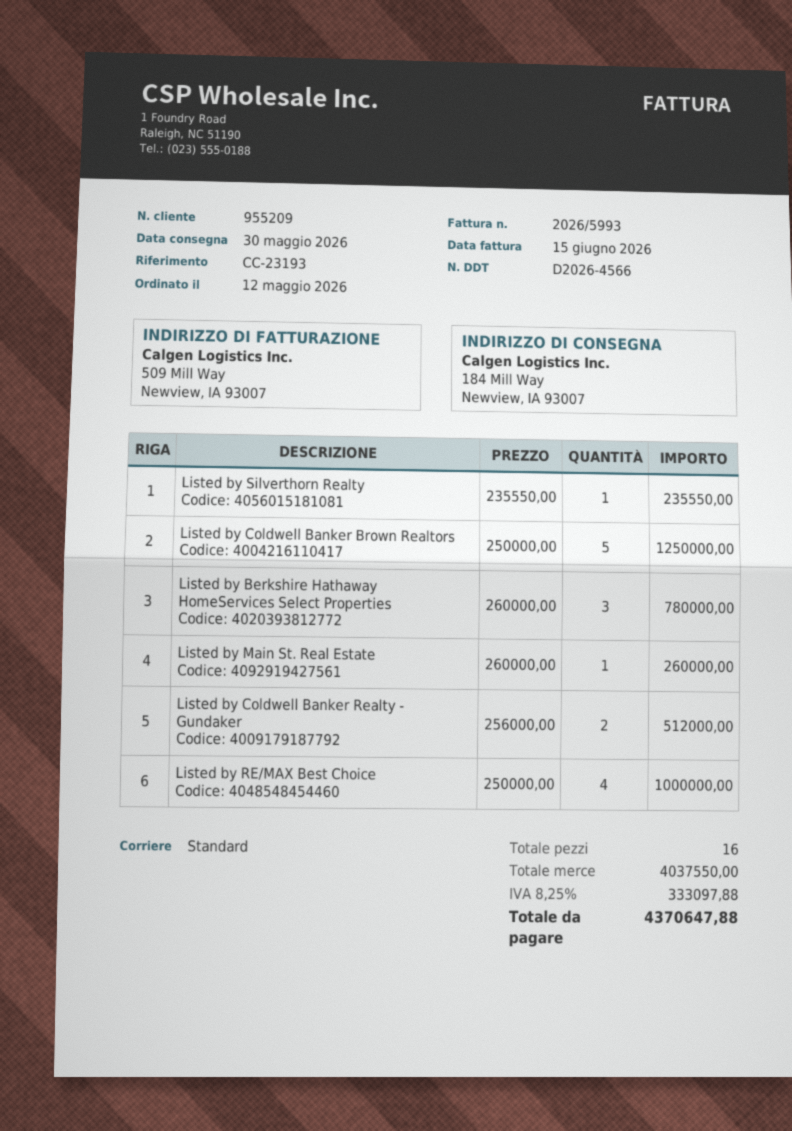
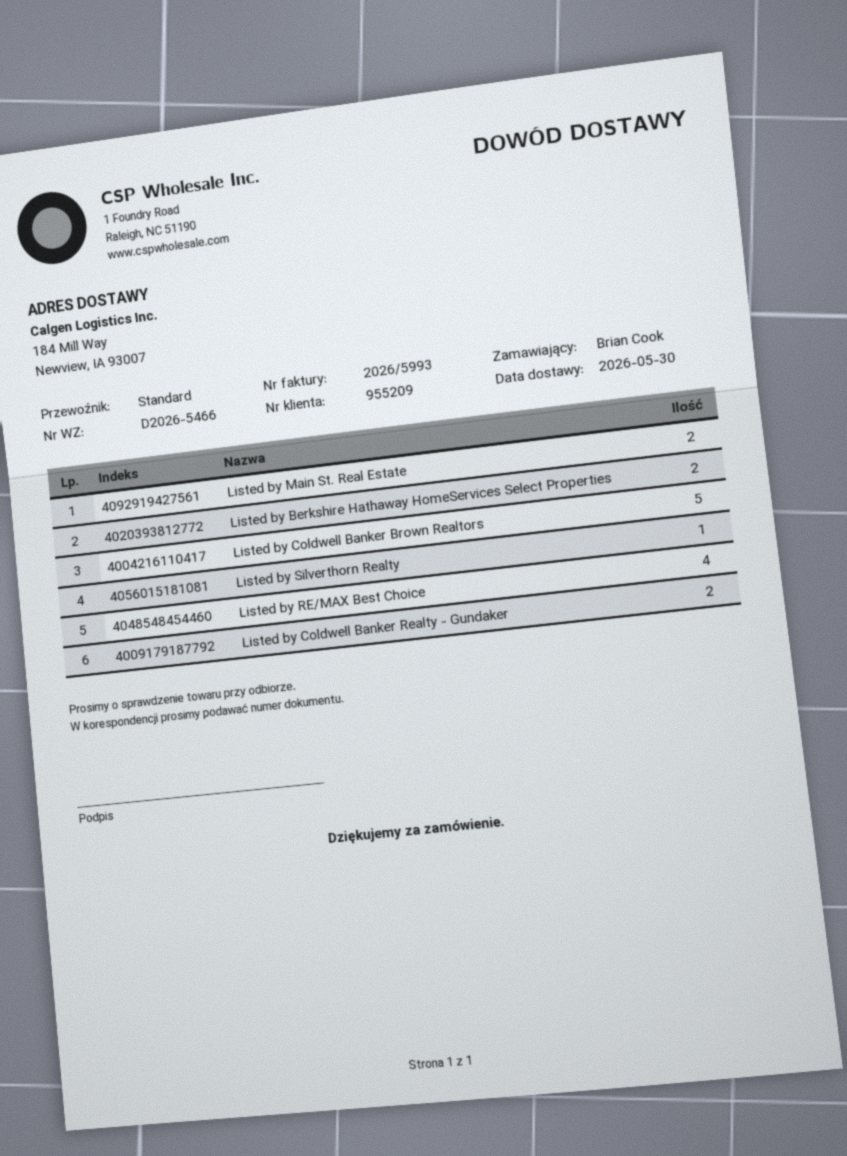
delivery note number: D2026-4566 -> D2026-5466
Listed by Berkshire Hathaway HomeServices Select Properties: 3 -> 2
Listed by Main St. Real Estate: 1 -> 2

